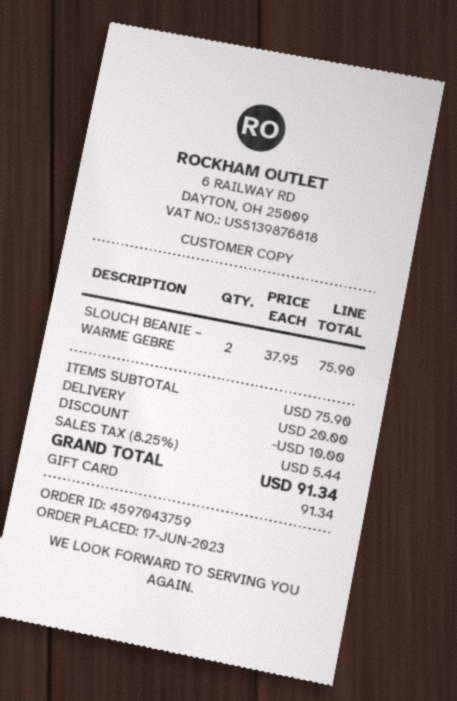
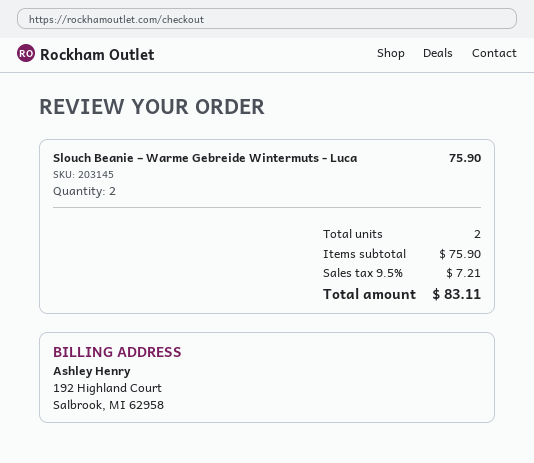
discount: 10.00 -> none
shipping: 20.00 -> none
tax: 8.25% = 5.44 -> 9.5% = 7.21
total: 91.34 -> 83.11

